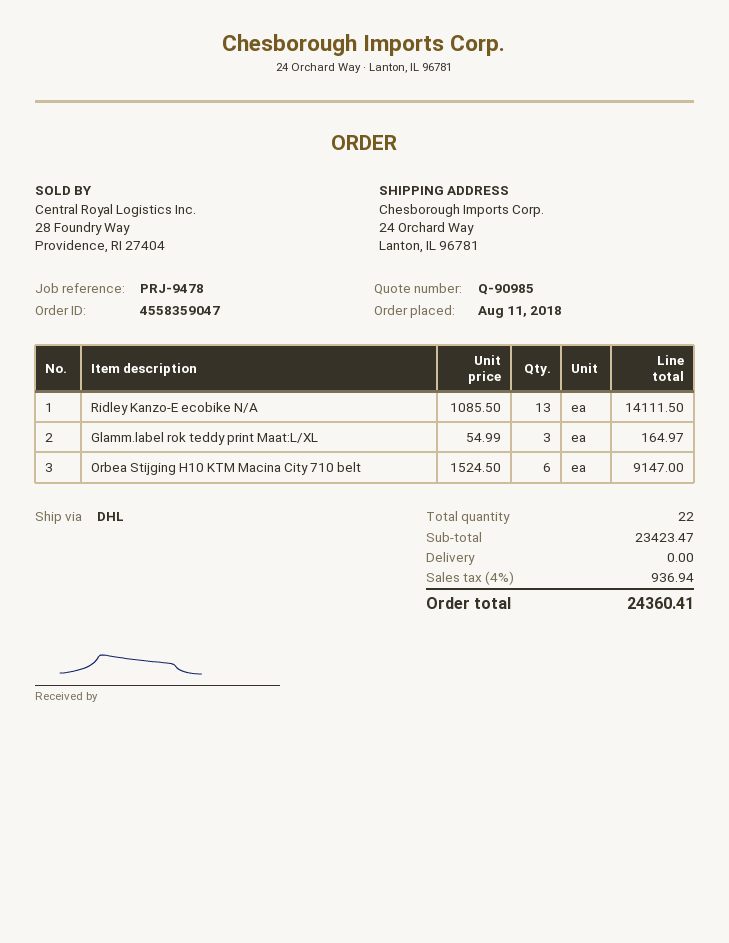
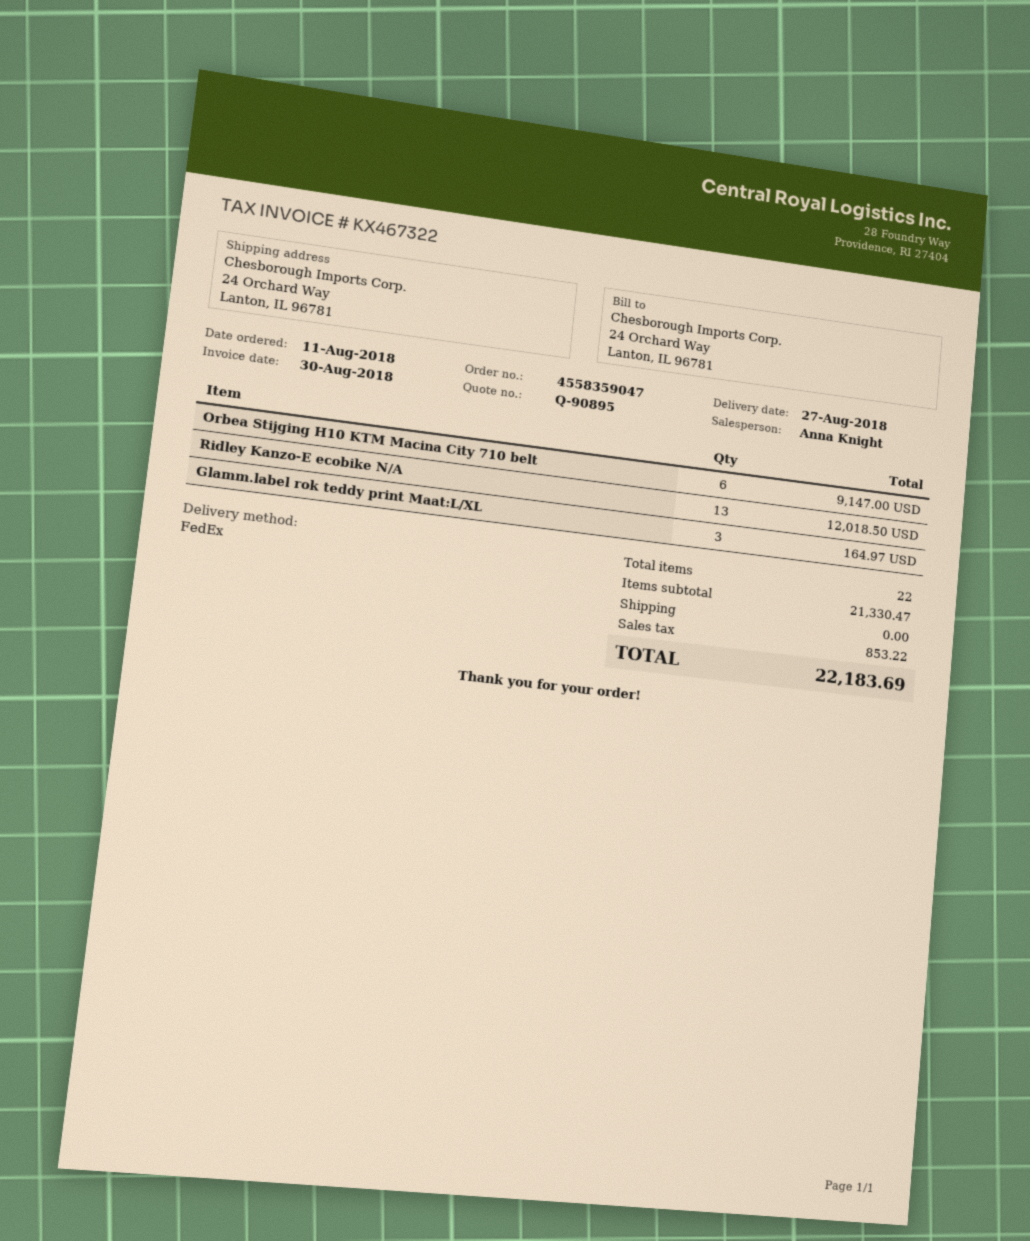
quote number: Q-90985 -> Q-90895
shipping method: DHL -> FedEx
Ridley Kanzo-E ecobike N/A: 13 for 14111.50 -> 13 for 12018.50
subtotal: 23423.47 -> 21330.47
tax: 936.94 -> 853.22
total: 24360.41 -> 22183.69

